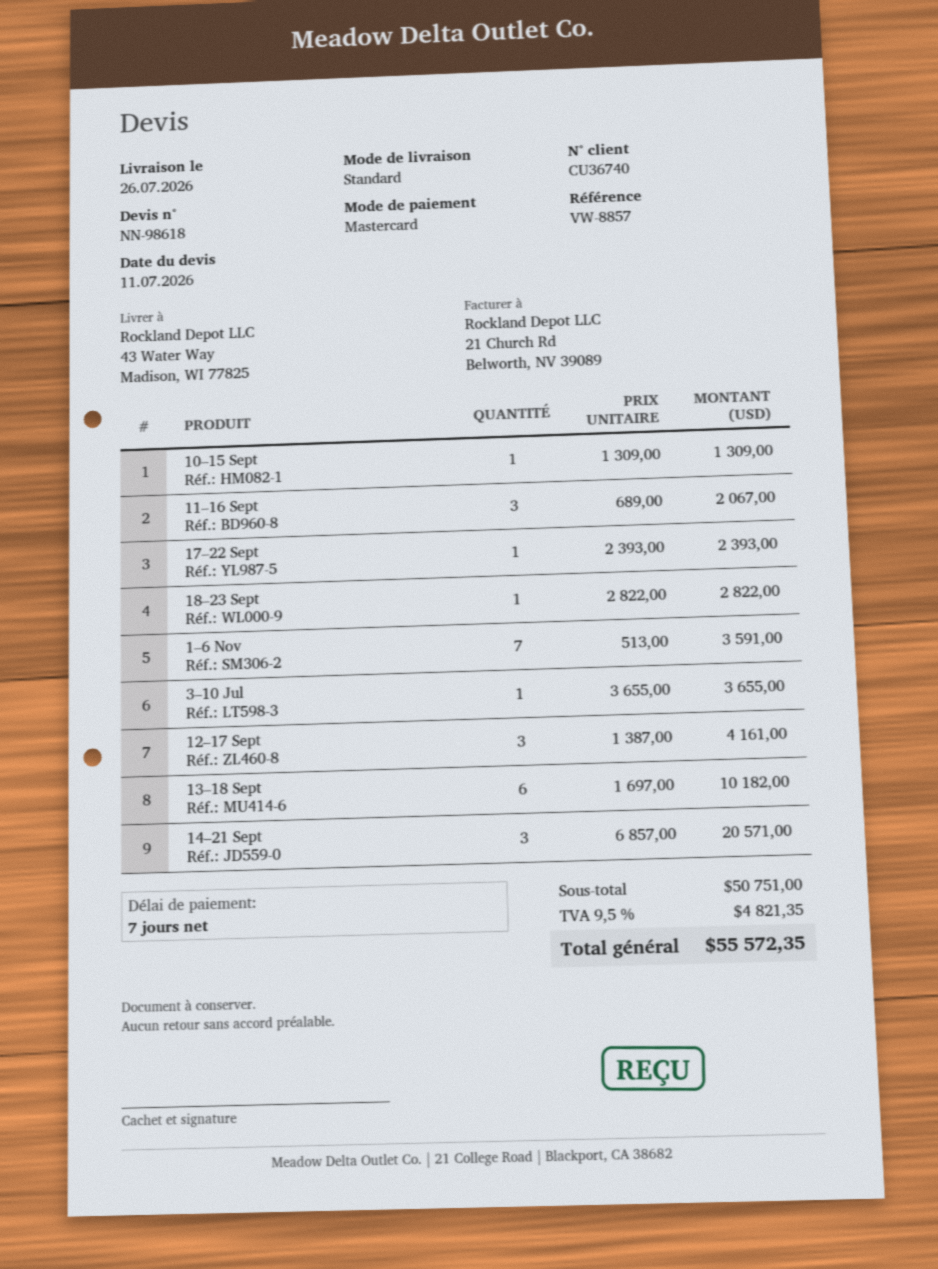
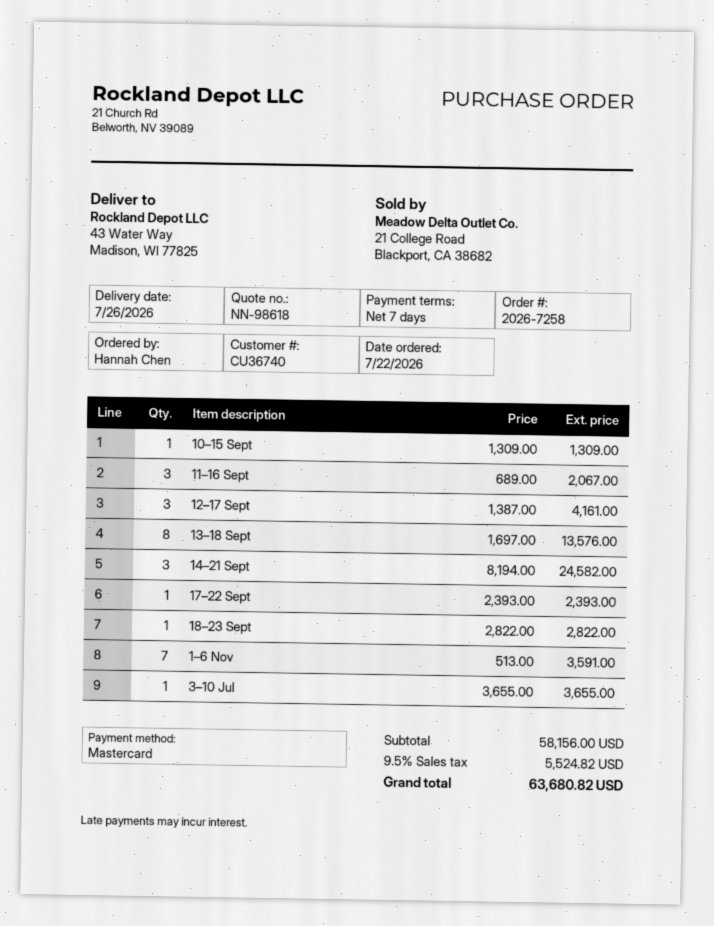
13–18 Sept: 6 x 1697.00 = 10182.00 -> 8 x 1697.00 = 13576.00
14–21 Sept: 3 x 6857.00 = 20571.00 -> 3 x 8194.00 = 24582.00
subtotal: 50751.00 -> 58156.00
tax: 9.5% = 4821.35 -> 9.5% = 5524.82
total: 55572.35 -> 63680.82

